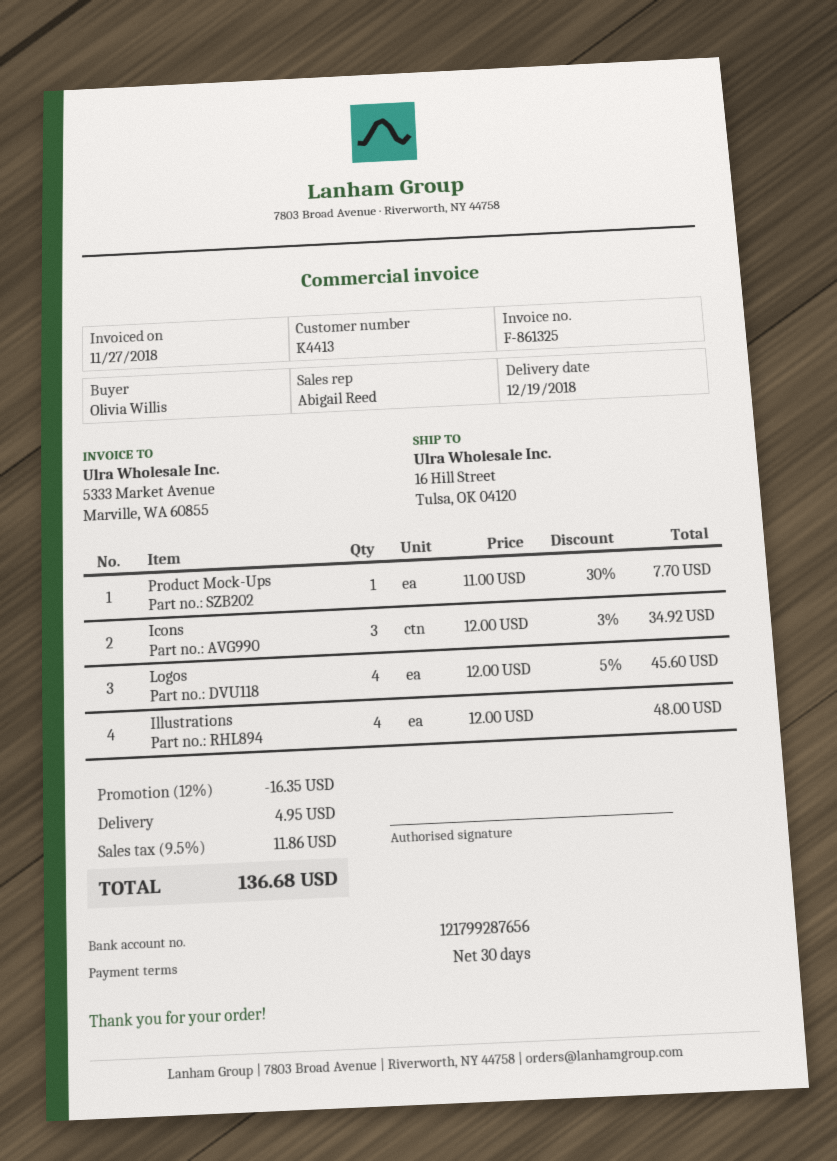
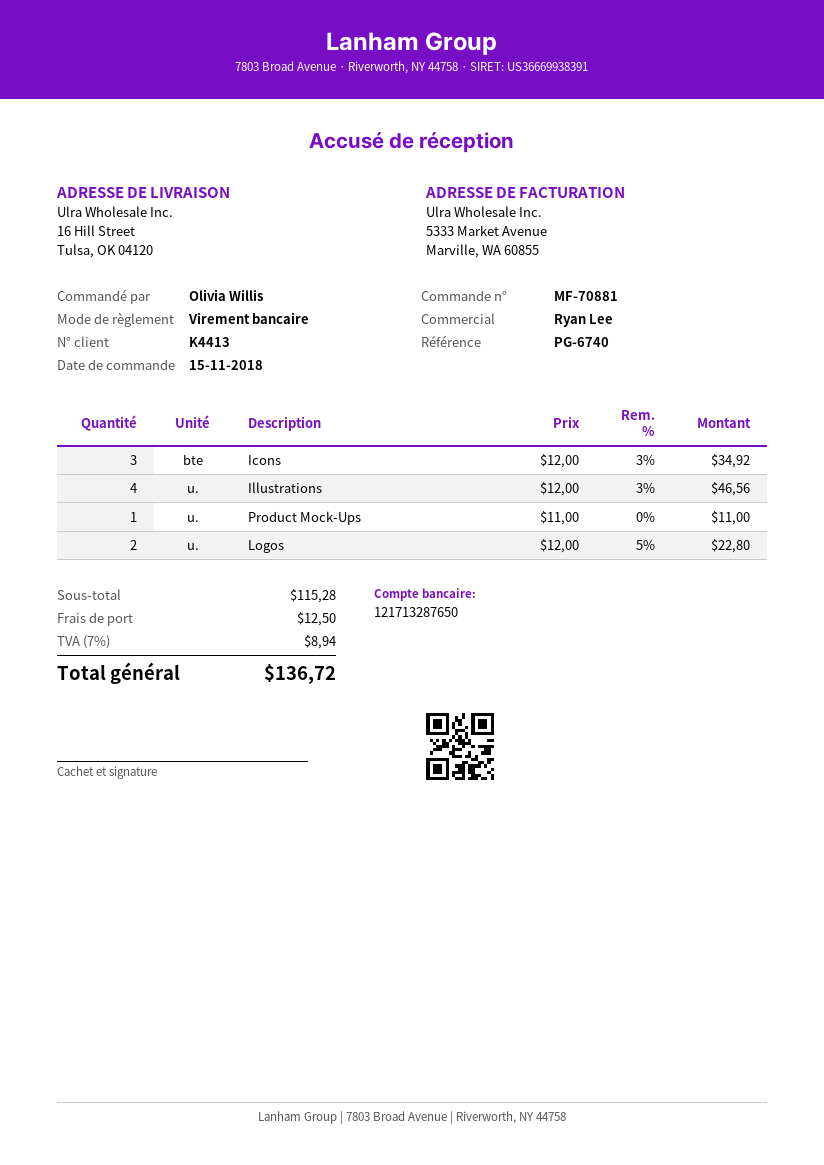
sales rep: Abigail Reed -> Ryan Lee
bank account: 121799287656 -> 121713287650
Product Mock-Ups: 1 x 11.00 - 30% = 7.70 -> 1 x 11.00 = 11.00
Logos: 4 x 12.00 - 5% = 45.60 -> 2 x 12.00 - 5% = 22.80
Illustrations: 4 x 12.00 = 48.00 -> 4 x 12.00 - 3% = 46.56
discount: 12% = 16.35 -> none
shipping: 4.95 -> 12.50
tax: 9.5% = 11.86 -> 7% = 8.94
total: 136.68 -> 136.72

